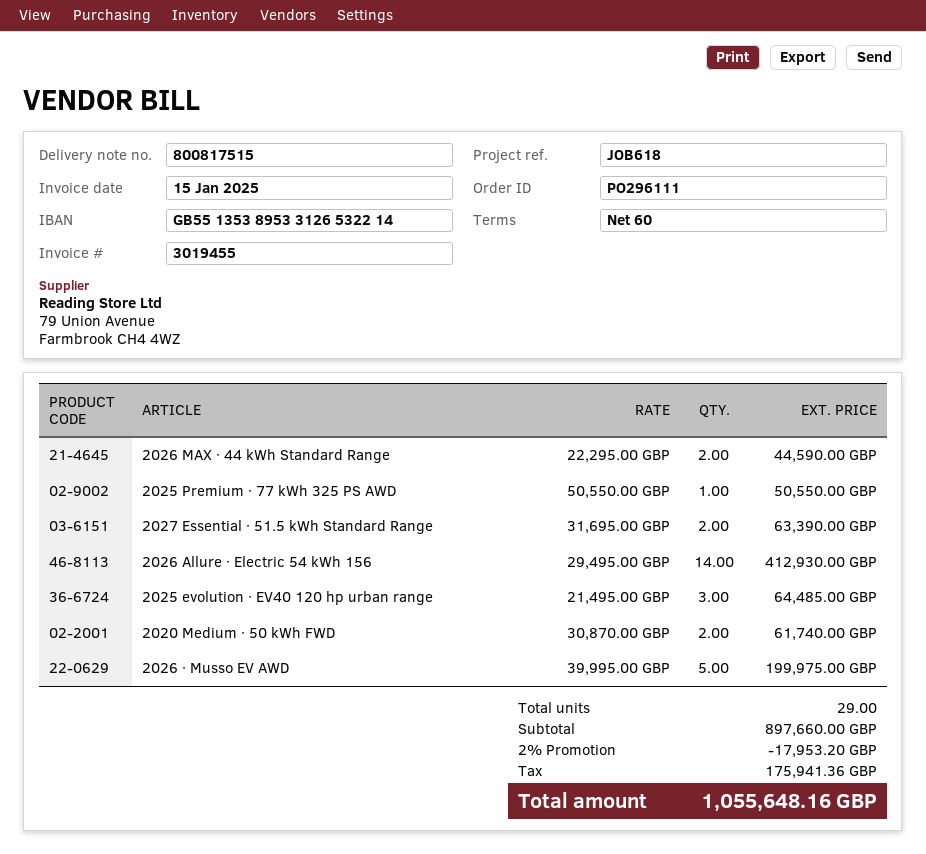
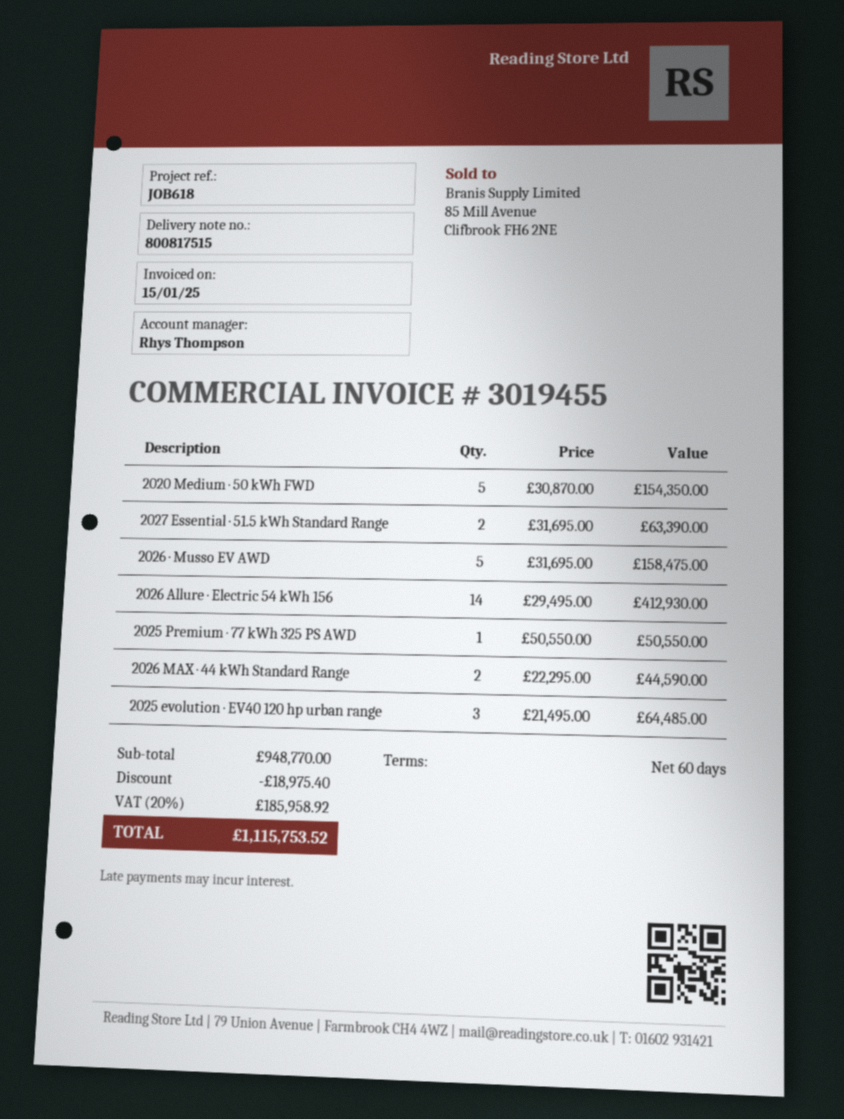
2020 Medium · 50 kWh FWD: 2 x 30870.00 = 61740.00 -> 5 x 30870.00 = 154350.00
2026 · Musso EV AWD: 5 x 39995.00 = 199975.00 -> 5 x 31695.00 = 158475.00
subtotal: 897660.00 -> 948770.00
discount: 17953.20 -> 18975.40
tax: 175941.36 -> 185958.92
total: 1055648.16 -> 1115753.52

